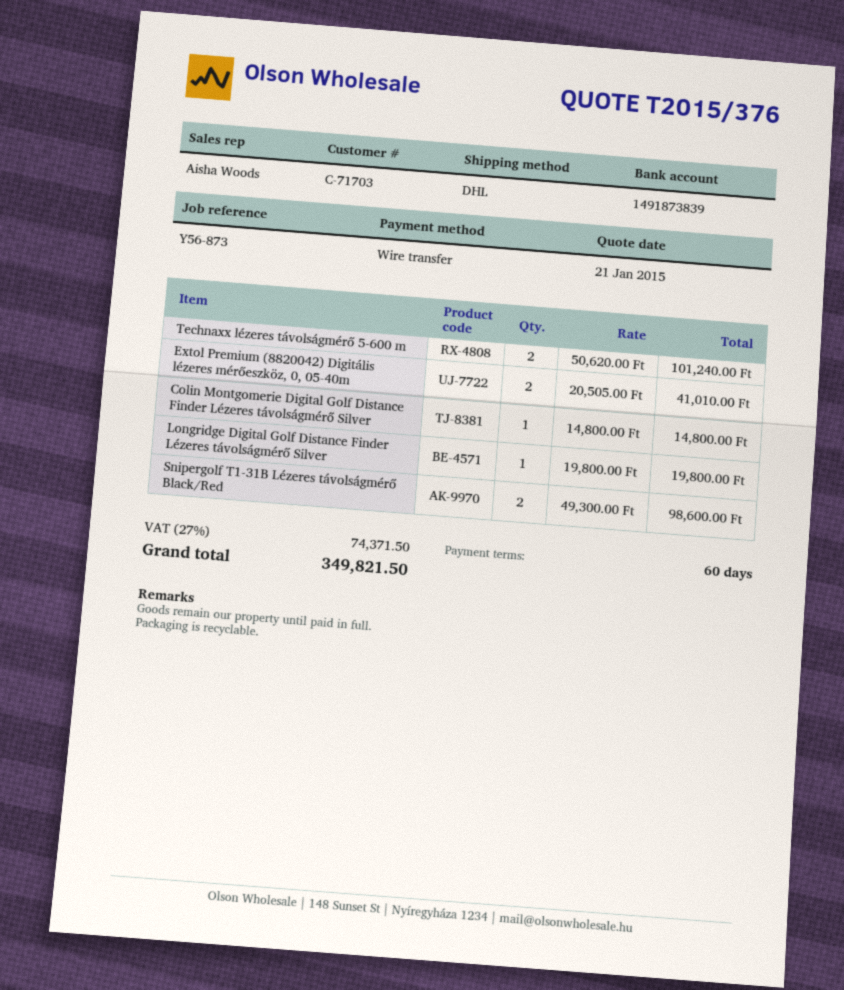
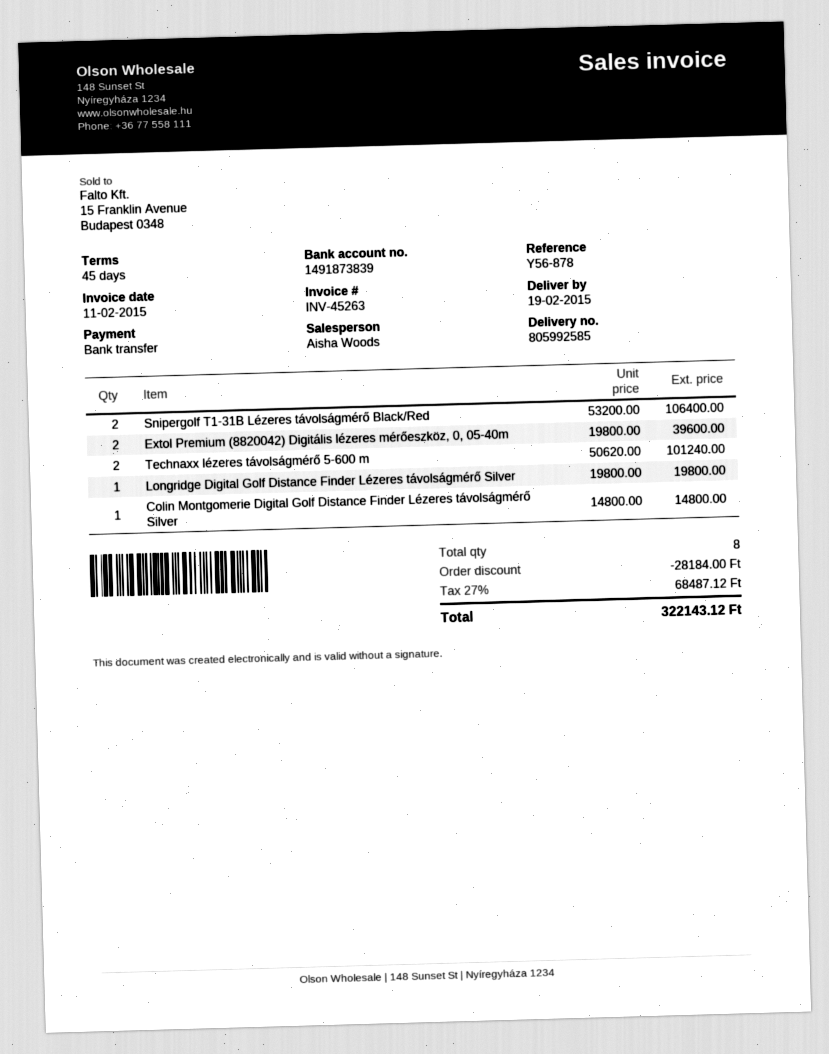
payment terms: 60 days -> 45 days
reference: Y56-873 -> Y56-878
Extol Premium (8820042) Digitális lézeres mérőeszköz, 0, 05-40m: 2 x 20505.00 = 41010.00 -> 2 x 19800.00 = 39600.00
Snipergolf T1-31B Lézeres távolságmérő Black/Red: 2 x 49300.00 = 98600.00 -> 2 x 53200.00 = 106400.00
discount: none -> 28184.00
tax: 27% = 74371.50 -> 27% = 68487.12
total: 349821.50 -> 322143.12

